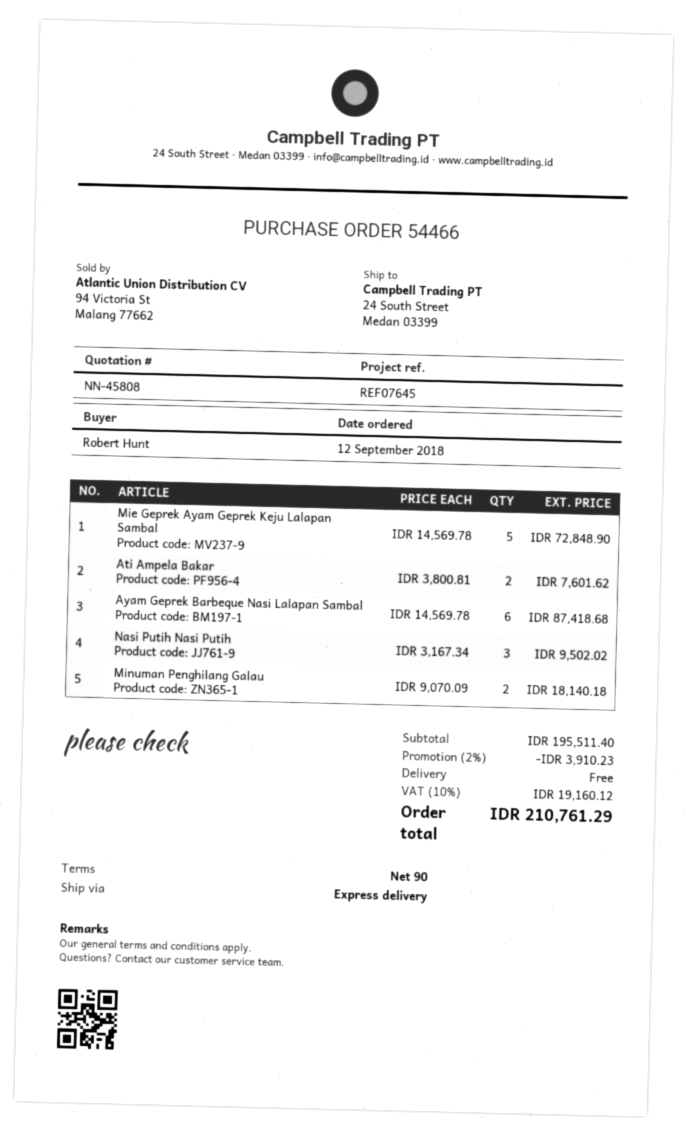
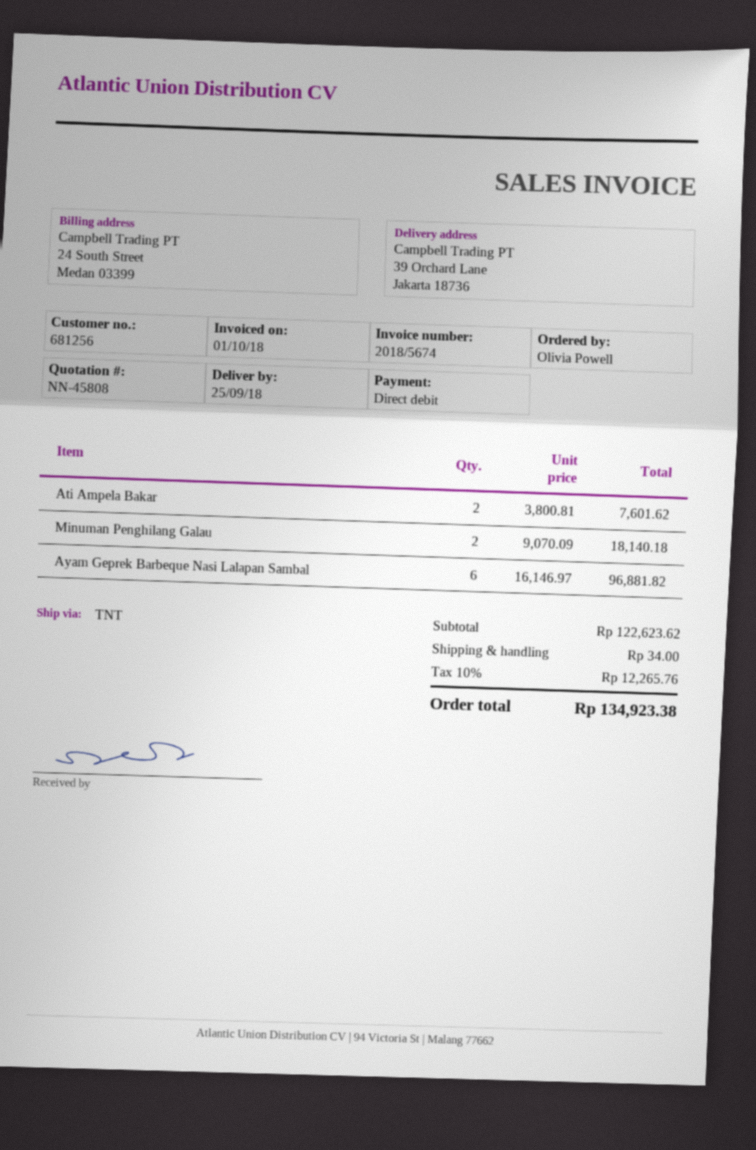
ordered by: Robert Hunt -> Olivia Powell
shipping method: express -> TNT
ship to: 24 South Street, Medan 03399 -> 39 Orchard Lane, Jakarta 18736
Mie Geprek Ayam Geprek Keju Lalapan Sambal: 5 x 14569.78 = 72848.90 -> none
Ayam Geprek Barbeque Nasi Lalapan Sambal: 6 x 14569.78 = 87418.68 -> 6 x 16146.97 = 96881.82
Nasi Putih Nasi Putih: 3 x 3167.34 = 9502.02 -> none
subtotal: 195511.40 -> 122623.62
discount: 2% = 3910.23 -> none
shipping: 0.00 -> 34.00
tax: 10% = 19160.12 -> 10% = 12265.76
total: 210761.29 -> 134923.38

